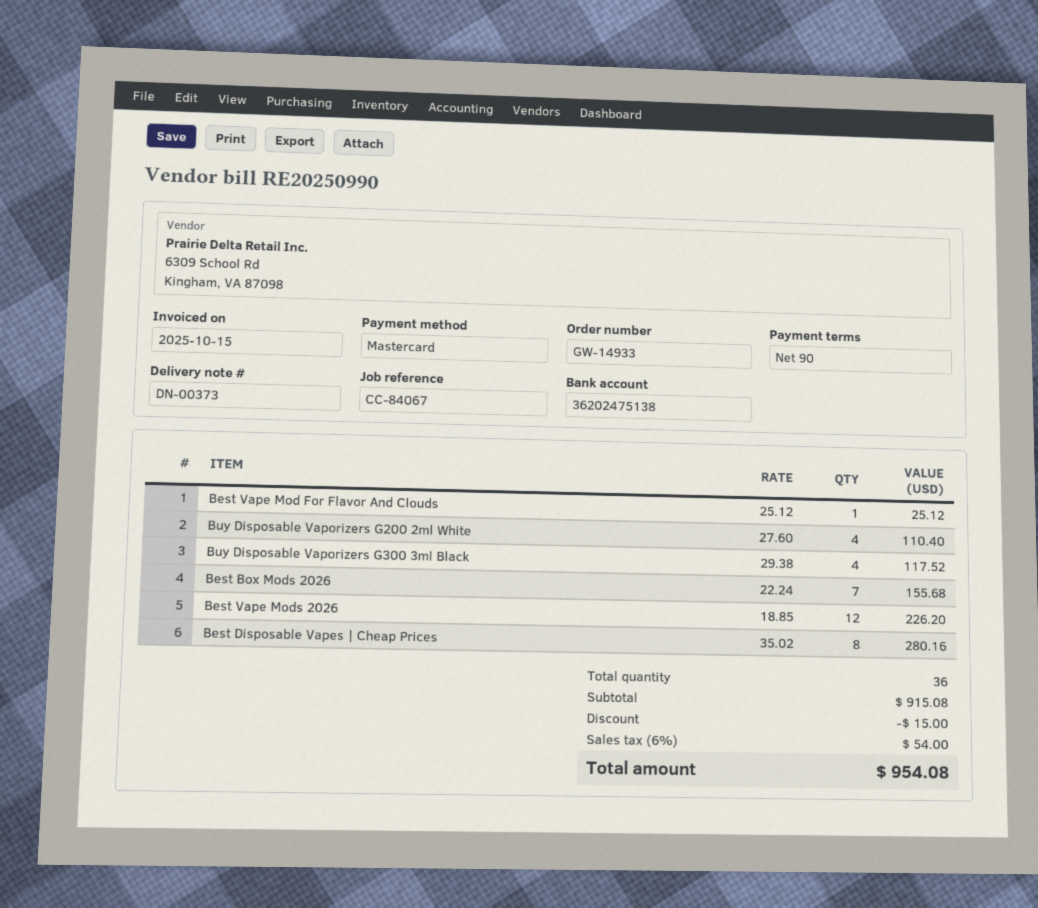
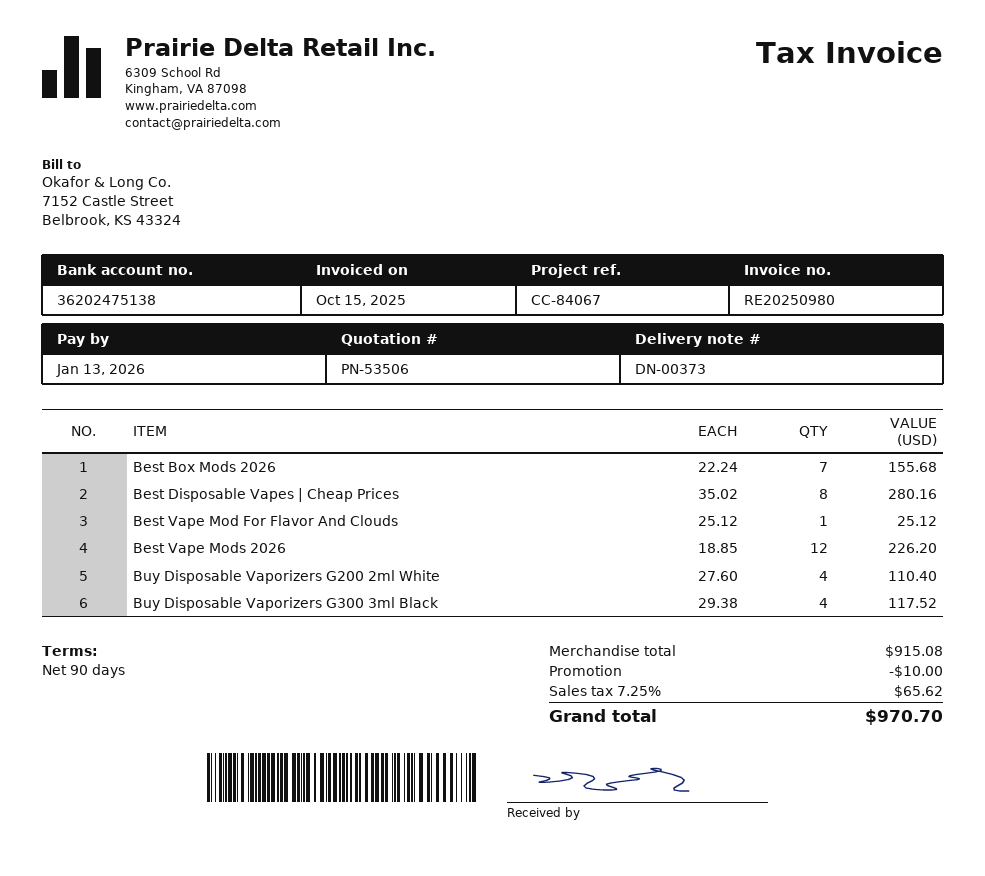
invoice number: RE20250990 -> RE20250980
discount: 15.00 -> 10.00
tax: 6% = 54.00 -> 7.25% = 65.62
total: 954.08 -> 970.70

